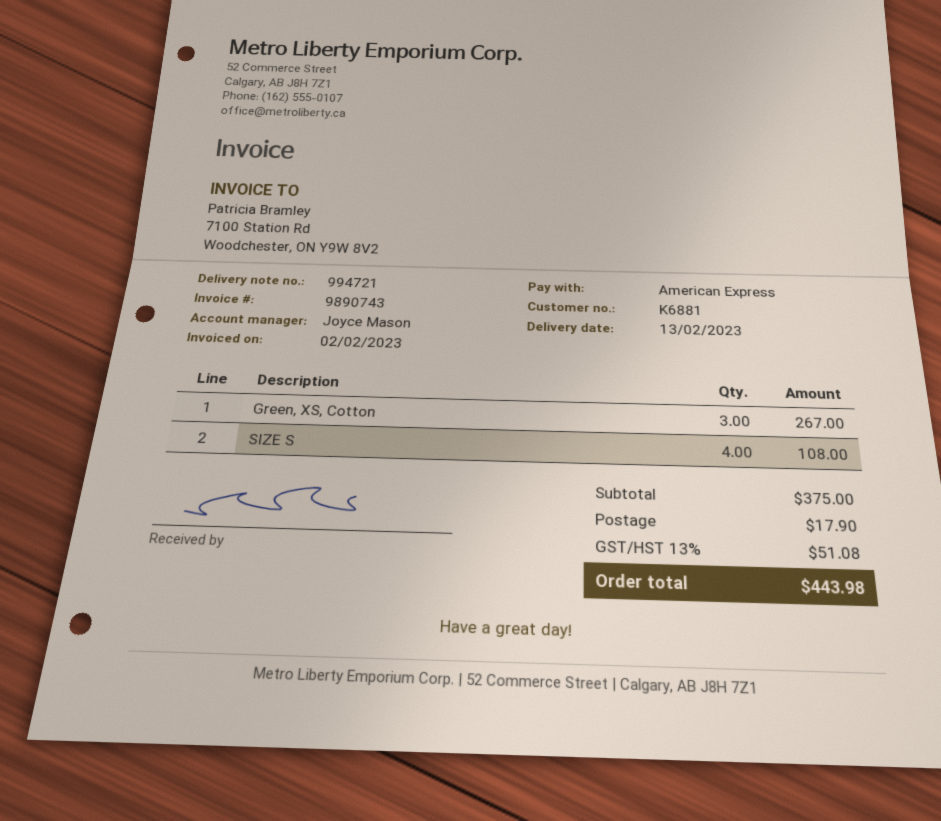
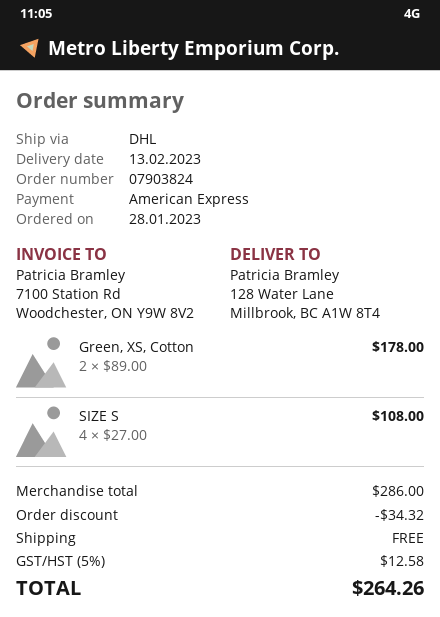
Green, XS, Cotton: 3 for 267.00 -> 2 for 178.00
subtotal: 375.00 -> 286.00
discount: none -> 34.32
shipping: 17.90 -> 0.00
tax: 13% = 51.08 -> 5% = 12.58
total: 443.98 -> 264.26

